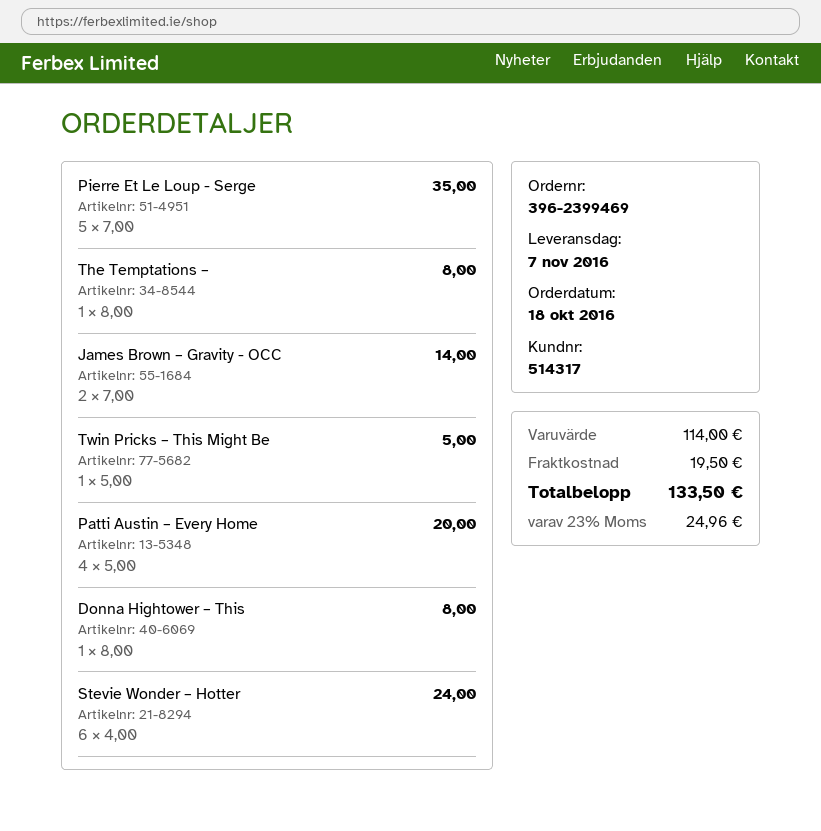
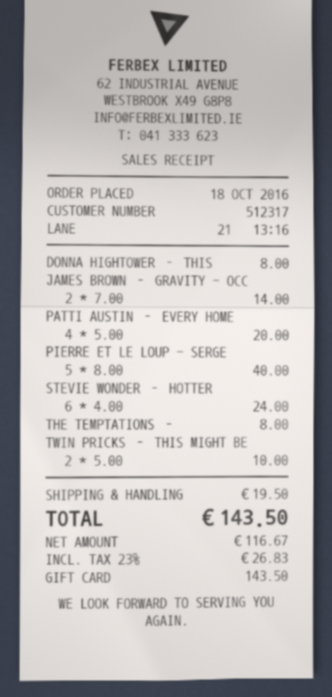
customer number: 514317 -> 512317
Pierre Et Le Loup - Serge: 5 x 7.00 = 35.00 -> 5 x 8.00 = 40.00
Twin Pricks – This Might Be: 1 x 5.00 = 5.00 -> 2 x 5.00 = 10.00
tax: 23% = 24.96 -> 23% = 26.83
total: 133.50 -> 143.50

